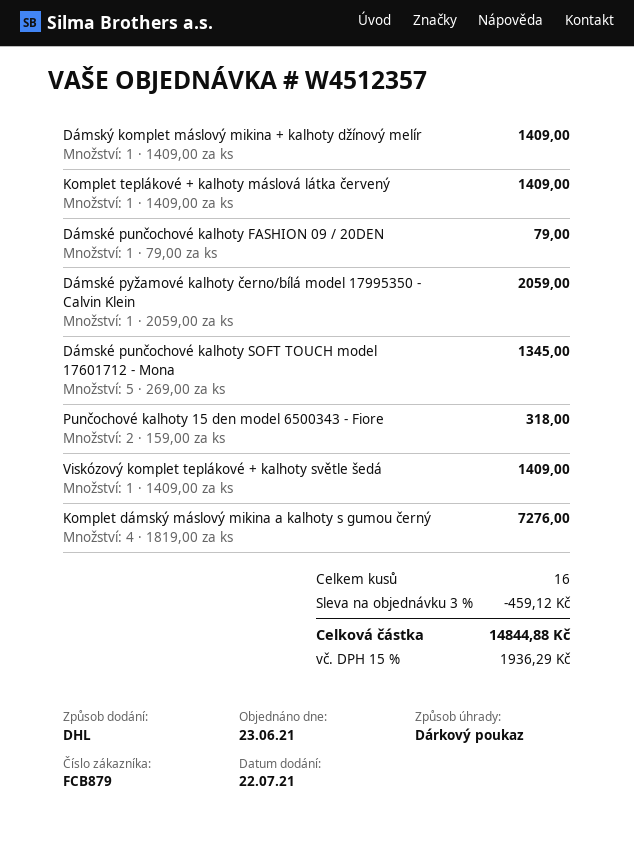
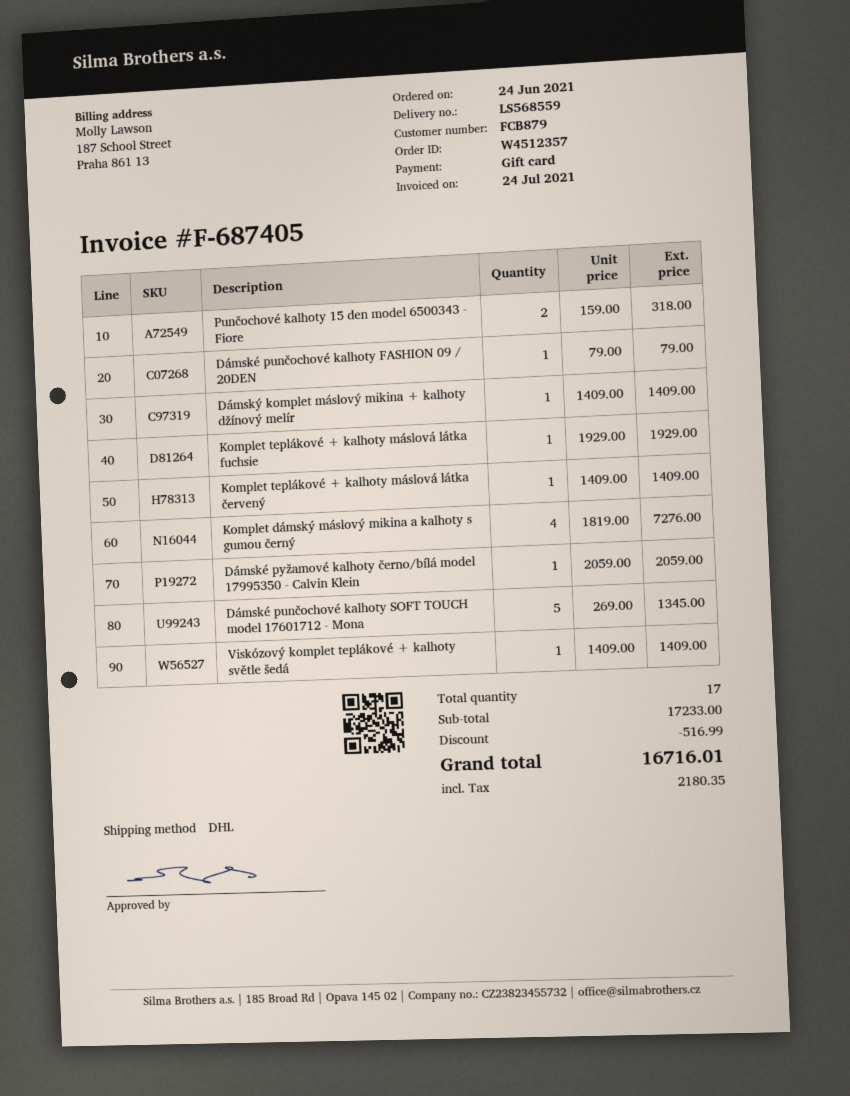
order date: 2021-06-23 -> 2021-06-24
Komplet teplákové + kalhoty máslová látka fuchsie: none -> 1 x 1929.00 = 1929.00
total quantity: 16 -> 17
discount: 459.12 -> 516.99
tax: 1936.29 -> 2180.35
total: 14844.88 -> 16716.01

